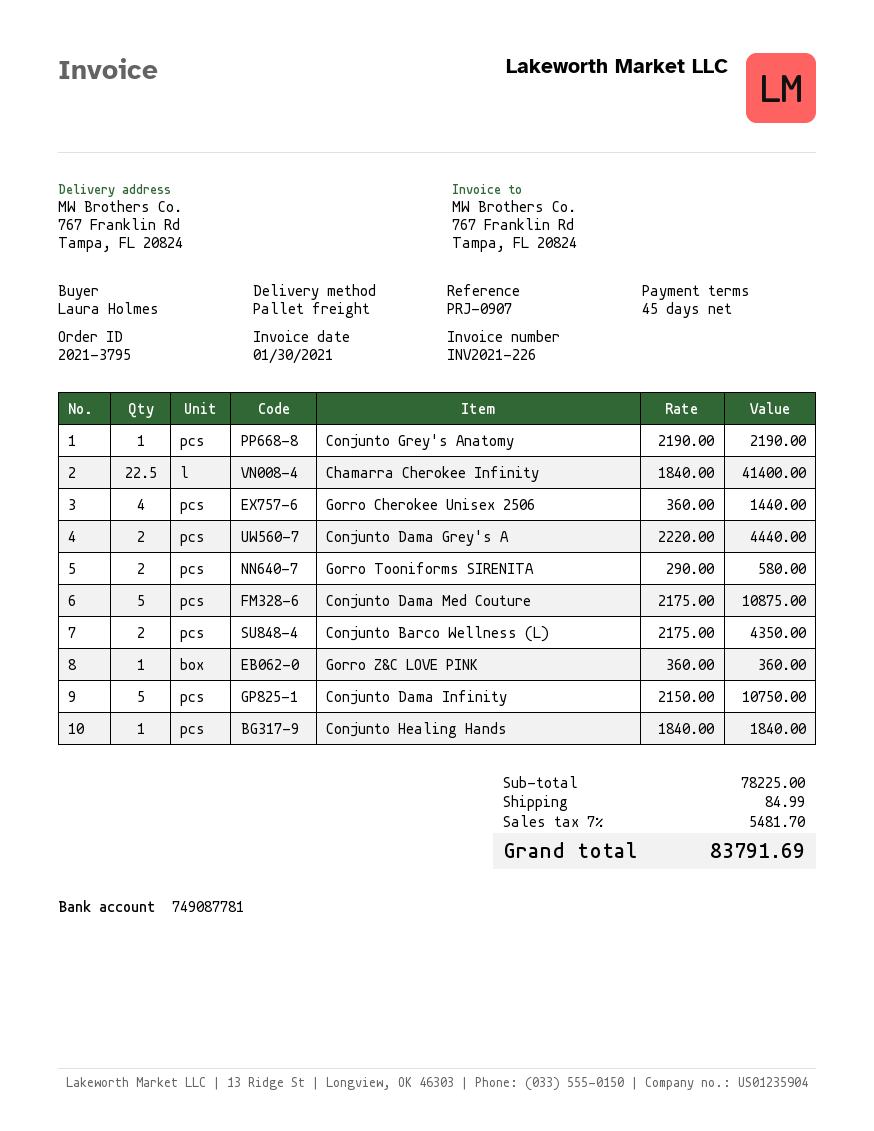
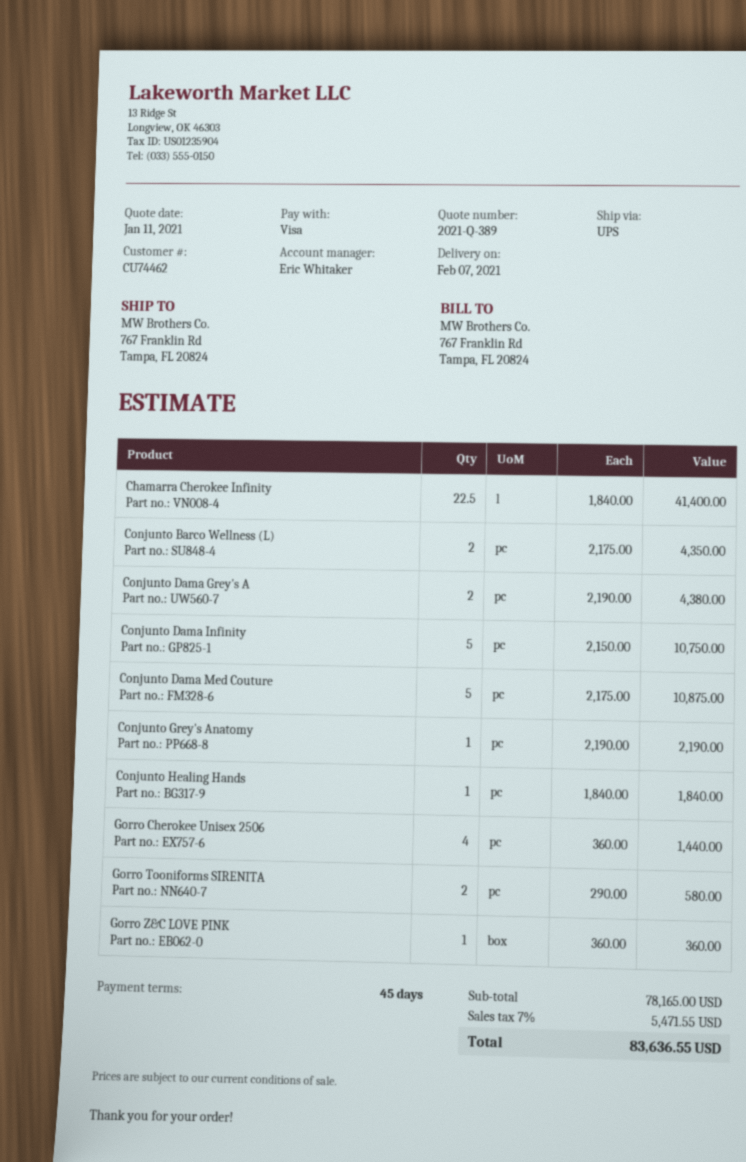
shipping method: pallet freight -> UPS
Conjunto Dama Grey's A: 2 x 2220.00 = 4440.00 -> 2 x 2190.00 = 4380.00
subtotal: 78225.00 -> 78165.00
shipping: 84.99 -> none
tax: 7% = 5481.70 -> 7% = 5471.55
total: 83791.69 -> 83636.55

